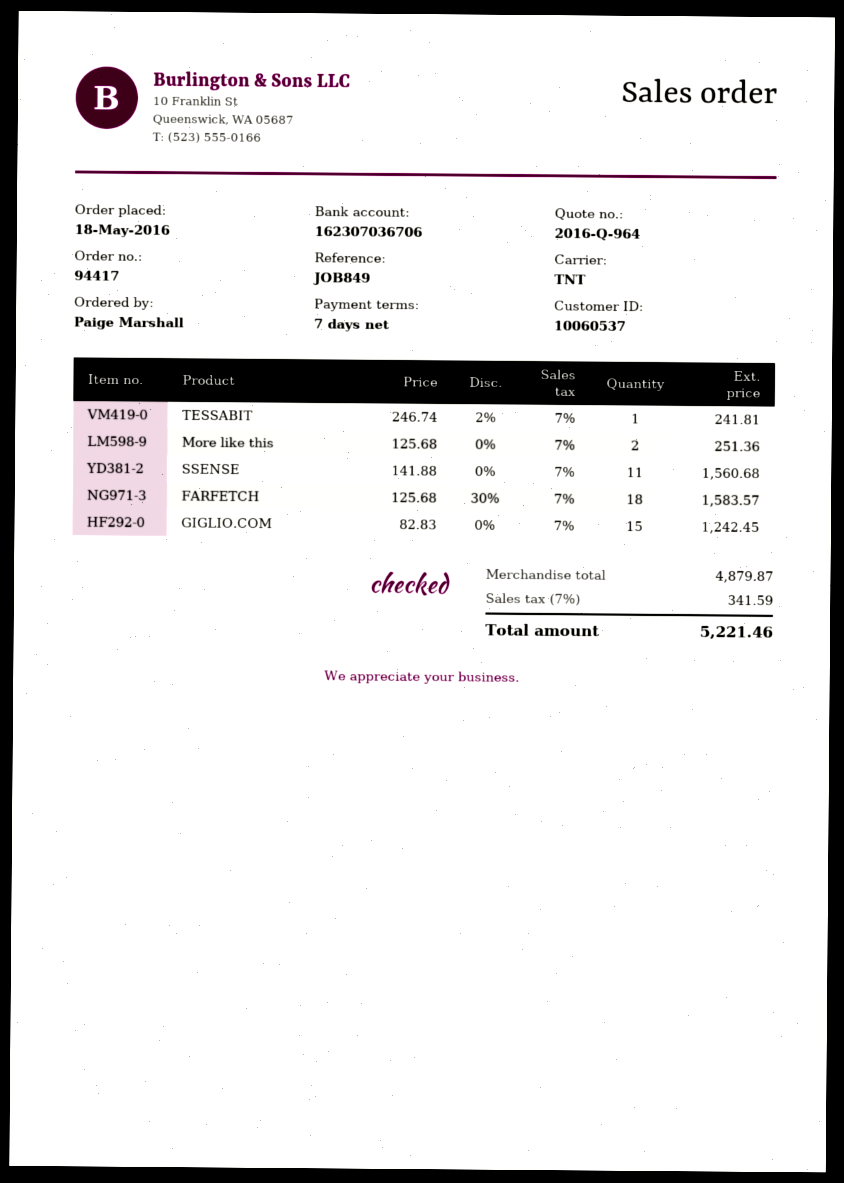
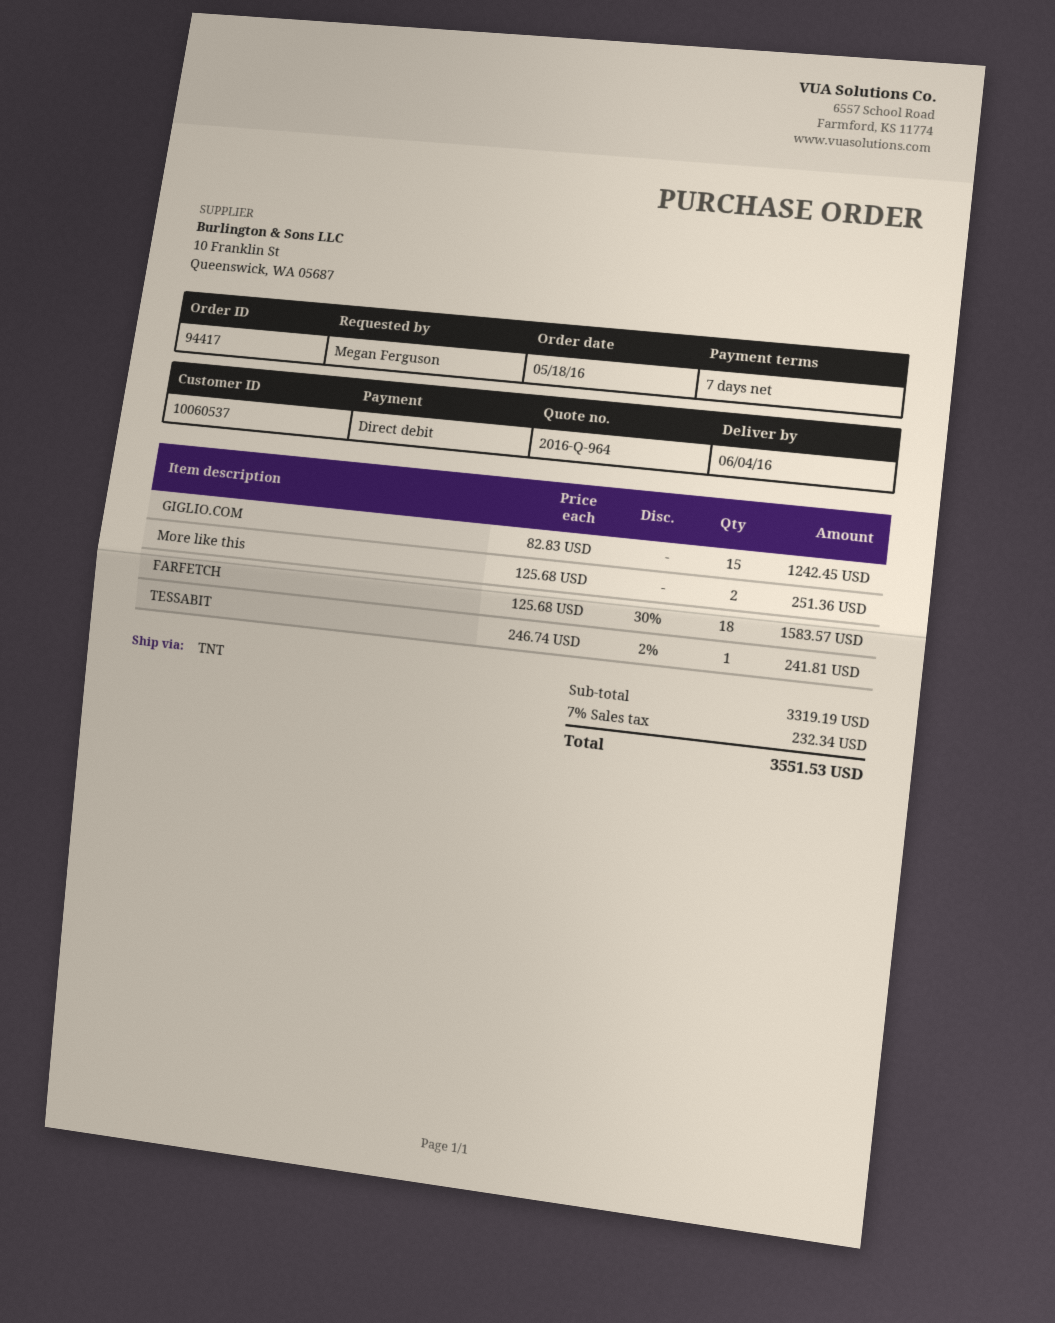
ordered by: Paige Marshall -> Megan Ferguson
SSENSE: 11 x 141.88 = 1560.68 -> none
subtotal: 4879.87 -> 3319.19
tax: 7% = 341.59 -> 7% = 232.34
total: 5221.46 -> 3551.53

